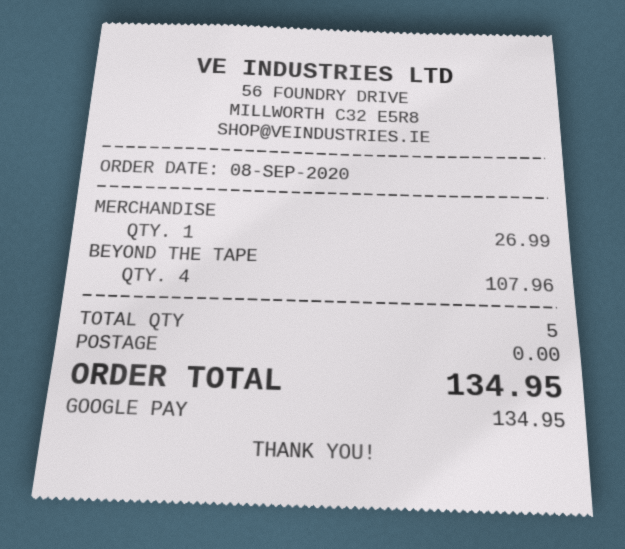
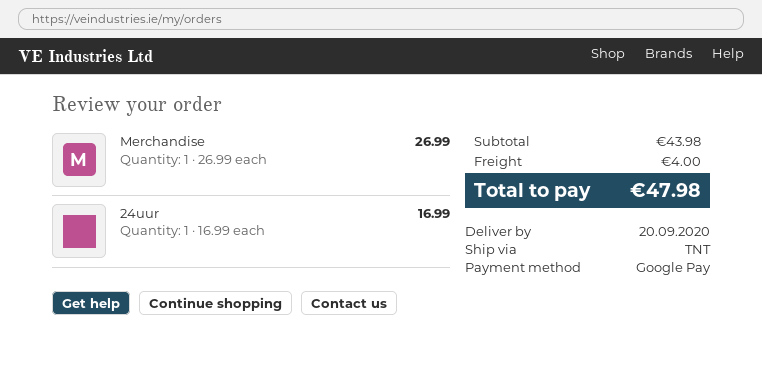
BEYOND THE TAPE: 4 for 107.96 -> none
24uur: none -> 1 for 16.99
shipping: 0.00 -> 4.00
total: 134.95 -> 47.98

